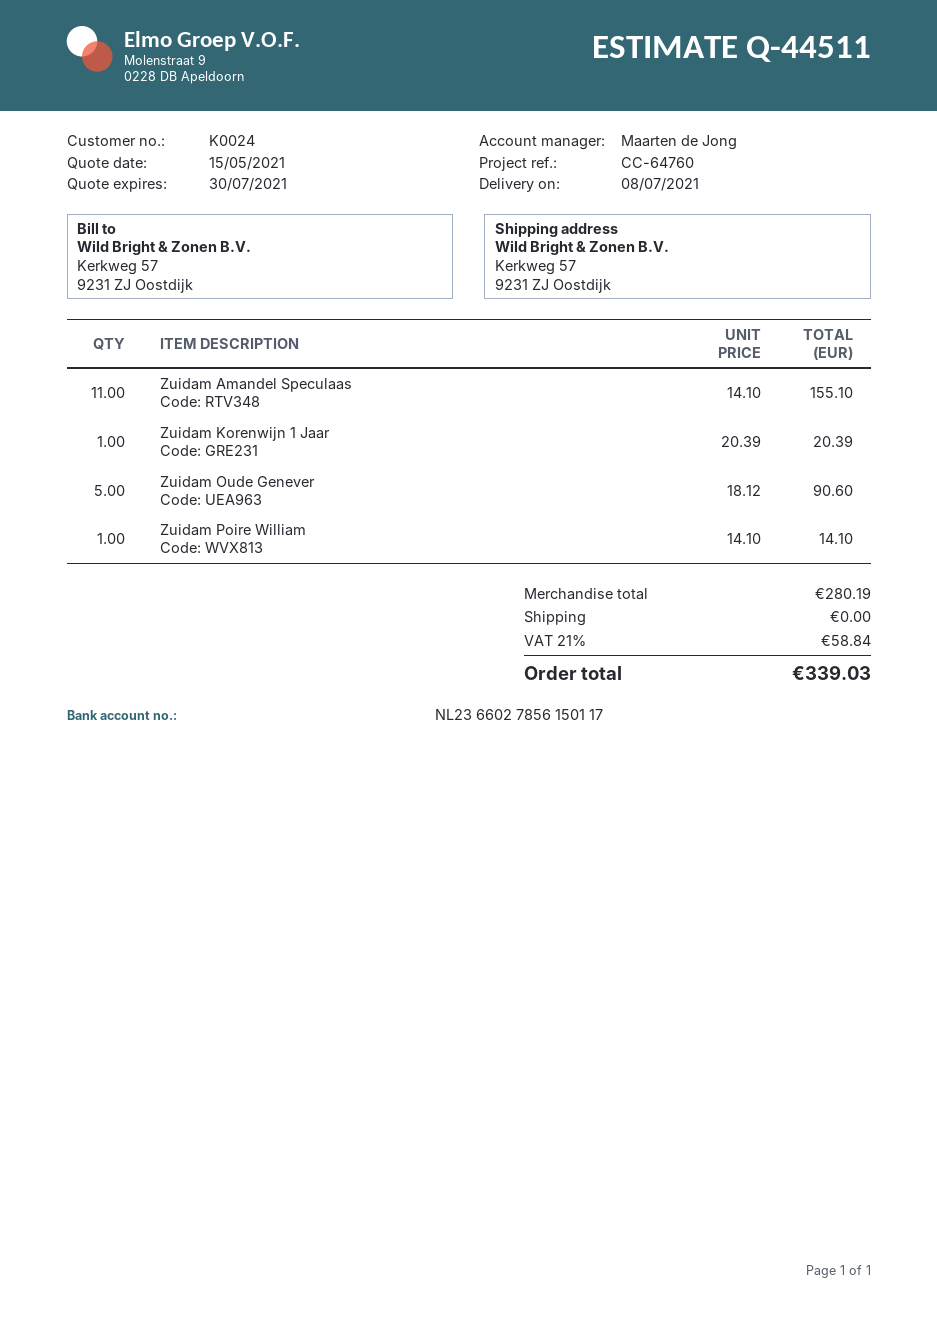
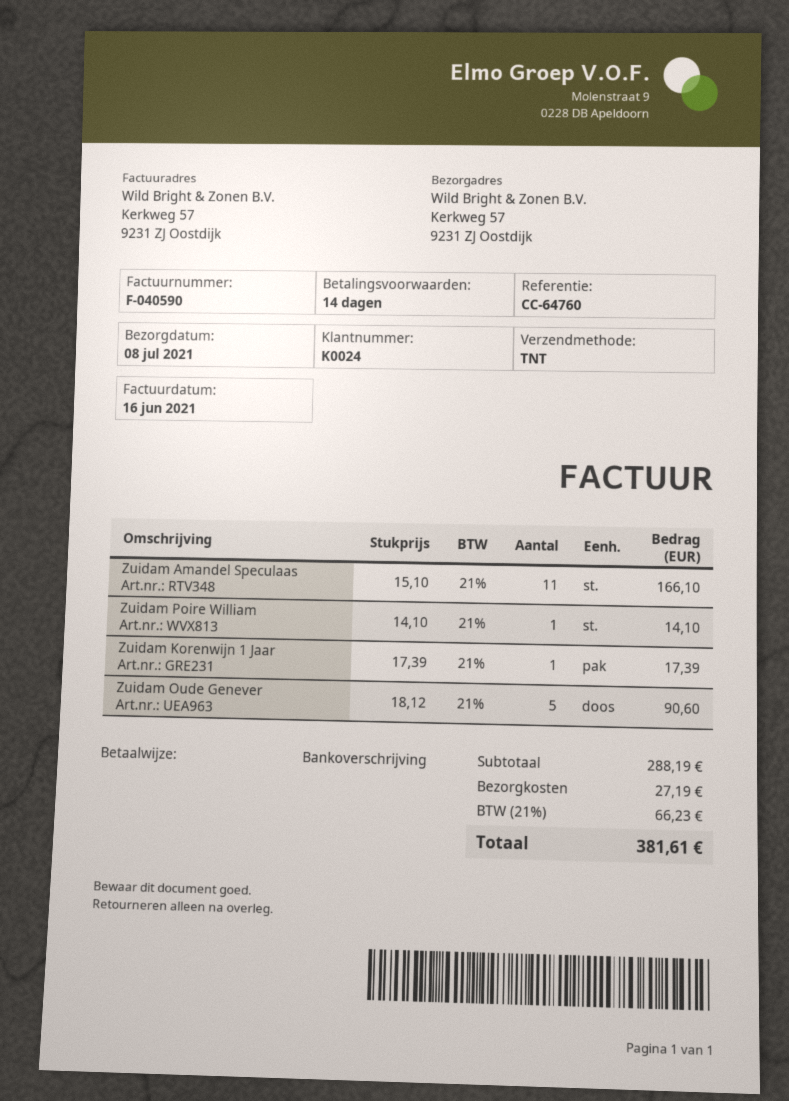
Zuidam Amandel Speculaas: 11 x 14.10 = 155.10 -> 11 x 15.10 = 166.10
Zuidam Korenwijn 1 Jaar: 1 x 20.39 = 20.39 -> 1 x 17.39 = 17.39
subtotal: 280.19 -> 288.19
shipping: 0.00 -> 27.19
tax: 21% = 58.84 -> 21% = 66.23
total: 339.03 -> 381.61

